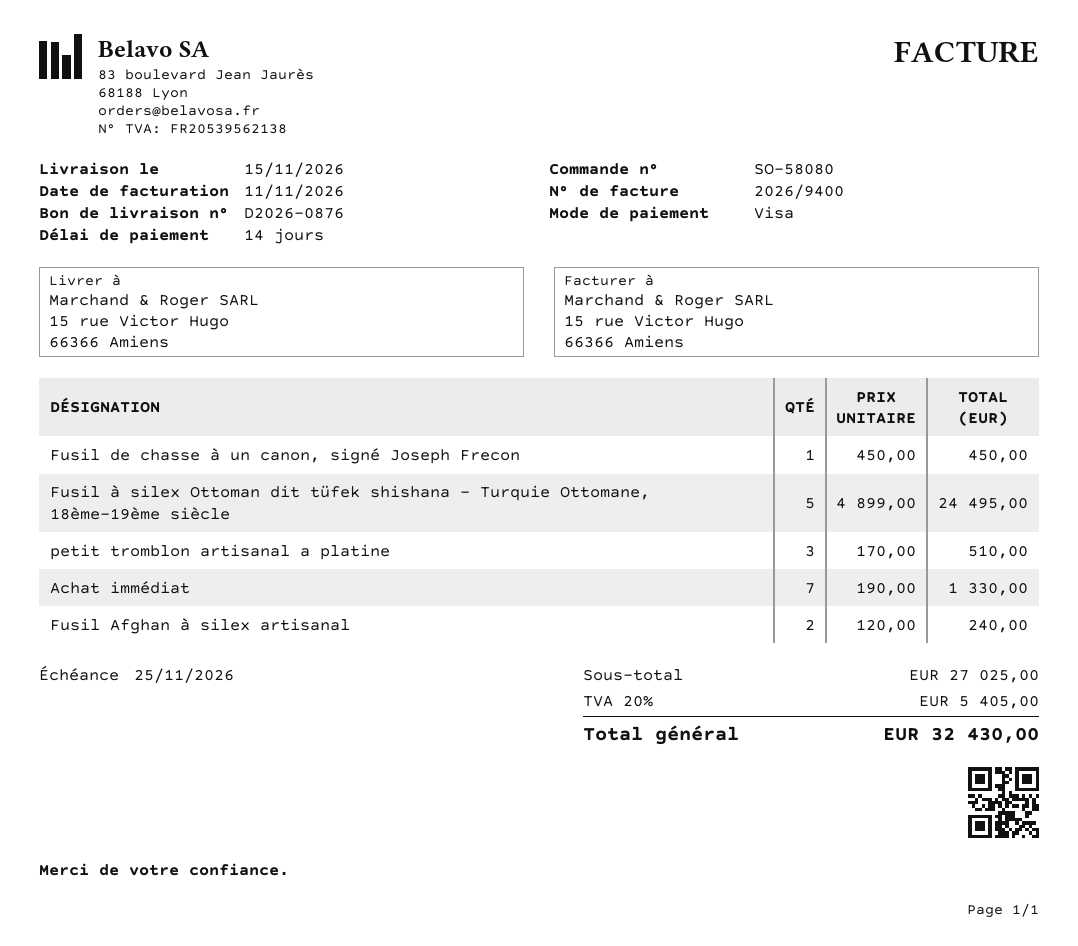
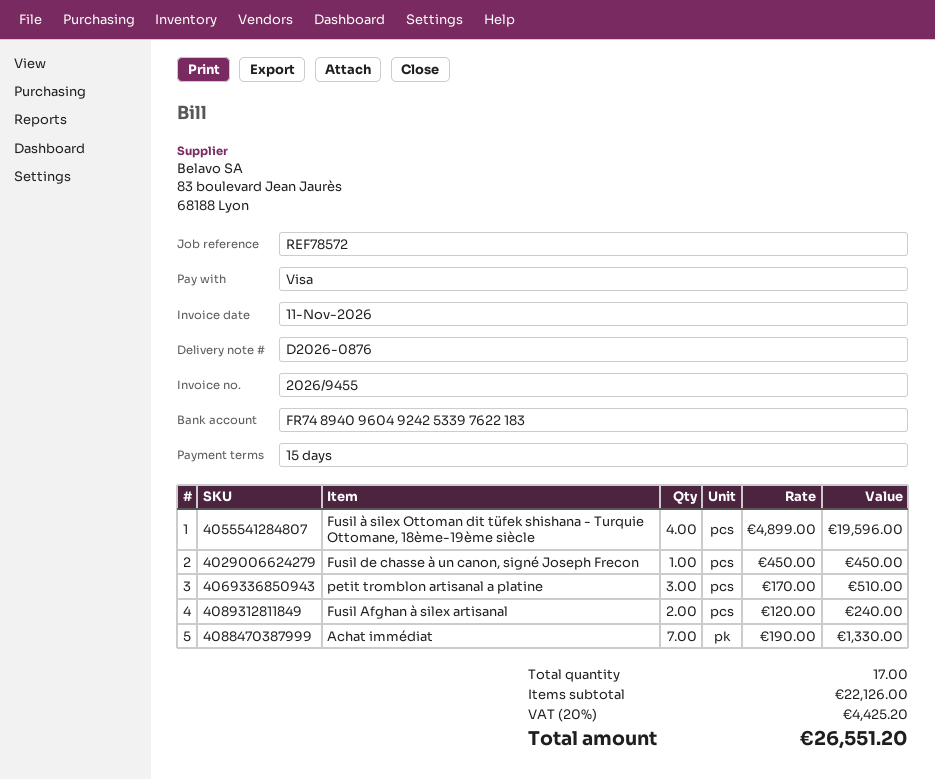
invoice number: 2026/9400 -> 2026/9455
payment terms: 14 days -> 15 days
Fusil à silex Ottoman dit tüfek shishana - Turquie Ottomane, 18ème-19ème siècle: 5 x 4899.00 = 24495.00 -> 4 x 4899.00 = 19596.00
subtotal: 27025.00 -> 22126.00
tax: 20% = 5405.00 -> 20% = 4425.20
total: 32430.00 -> 26551.20

